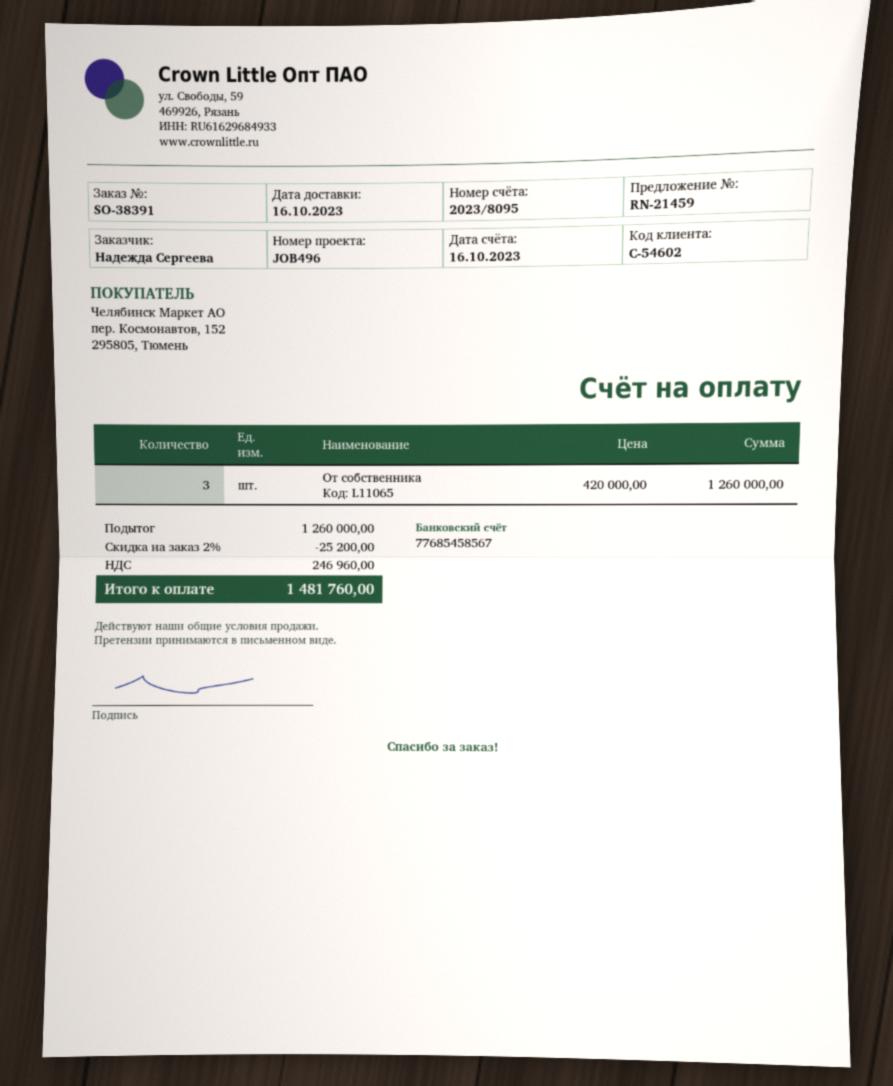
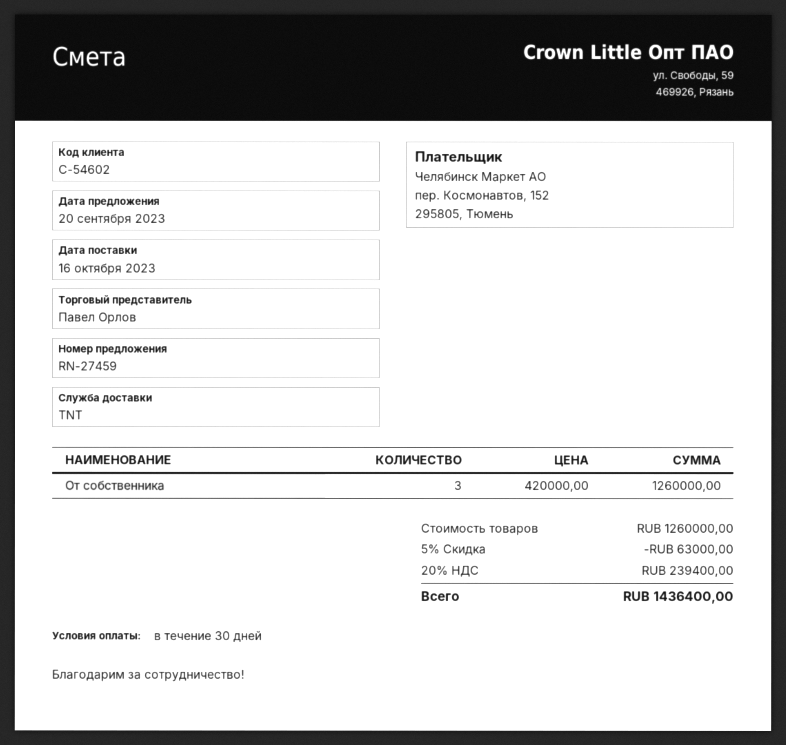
quote number: RN-21459 -> RN-27459
discount: 2% = 25200.00 -> 5% = 63000.00
tax: 246960.00 -> 239400.00
total: 1481760.00 -> 1436400.00

